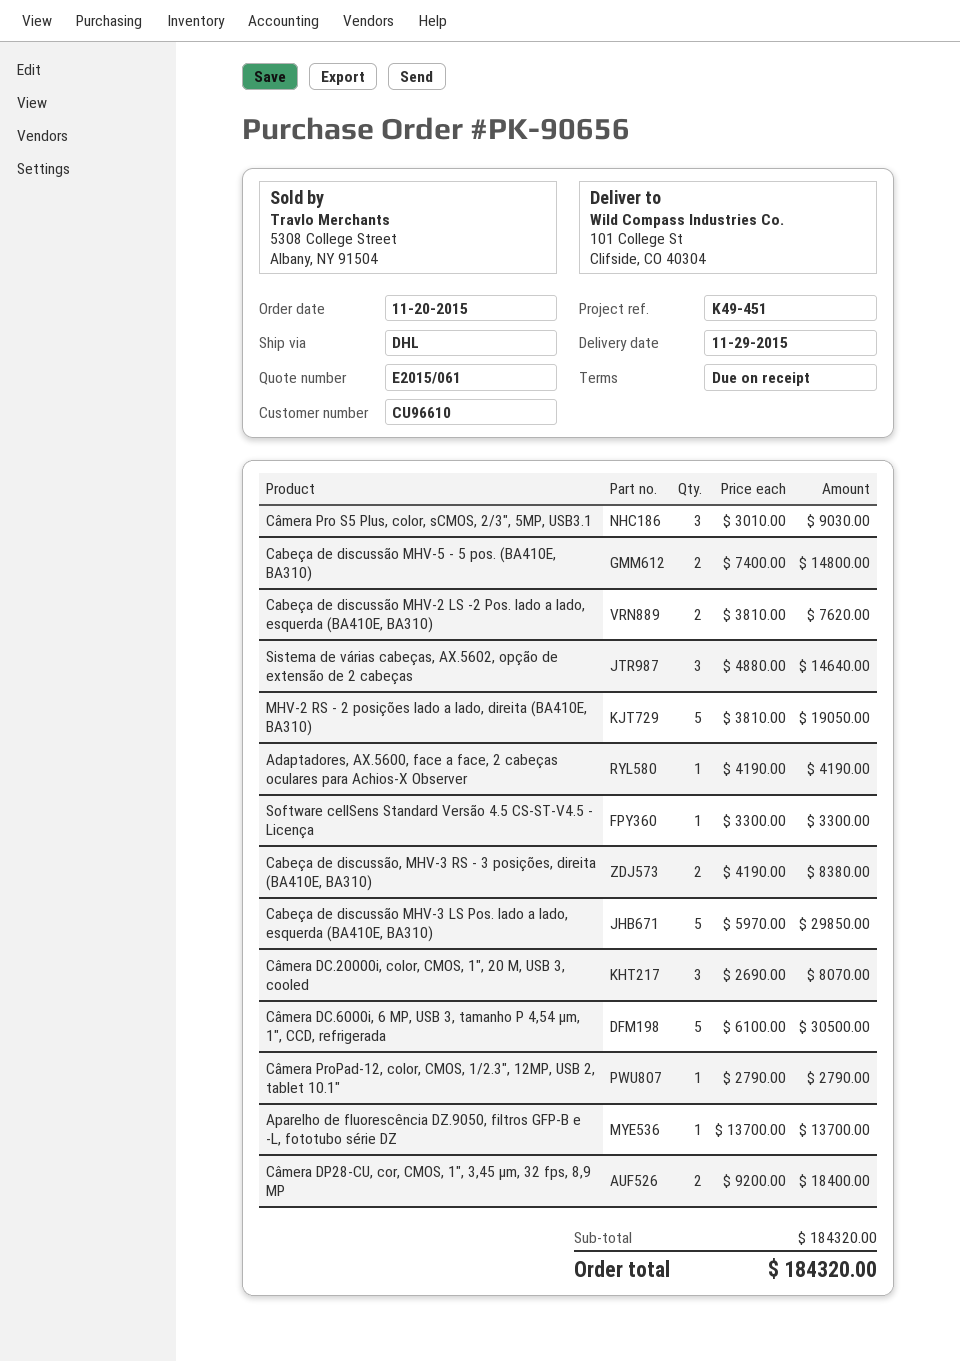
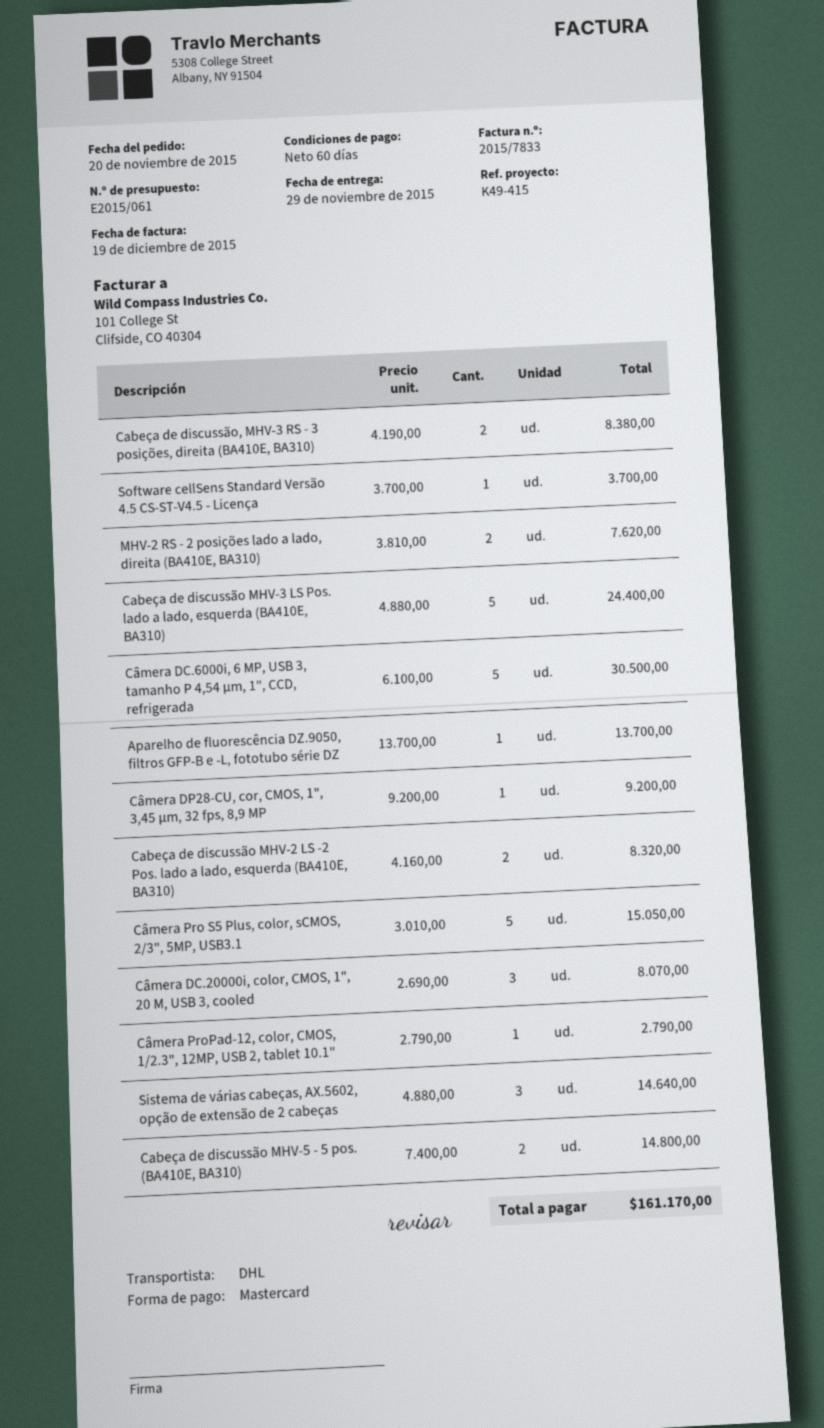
payment terms: on receipt -> 60 days
reference: K49-451 -> K49-415
Câmera Pro S5 Plus, color, sCMOS, 2/3", 5MP, USB3.1: 3 x 3010.00 = 9030.00 -> 5 x 3010.00 = 15050.00
Cabeça de discussão MHV-2 LS -2 Pos. lado a lado, esquerda (BA410E, BA310): 2 x 3810.00 = 7620.00 -> 2 x 4160.00 = 8320.00
MHV-2 RS - 2 posições lado a lado, direita (BA410E, BA310): 5 x 3810.00 = 19050.00 -> 2 x 3810.00 = 7620.00
Adaptadores, AX.5600, face a face, 2 cabeças oculares para Achios-X Observer: 1 x 4190.00 = 4190.00 -> none
Software cellSens Standard Versão 4.5 CS-ST-V4.5 - Licença: 1 x 3300.00 = 3300.00 -> 1 x 3700.00 = 3700.00
Cabeça de discussão MHV-3 LS Pos. lado a lado, esquerda (BA410E, BA310): 5 x 5970.00 = 29850.00 -> 5 x 4880.00 = 24400.00
Câmera DP28-CU, cor, CMOS, 1", 3,45 µm, 32 fps, 8,9 MP: 2 x 9200.00 = 18400.00 -> 1 x 9200.00 = 9200.00
total: 184320.00 -> 161170.00

